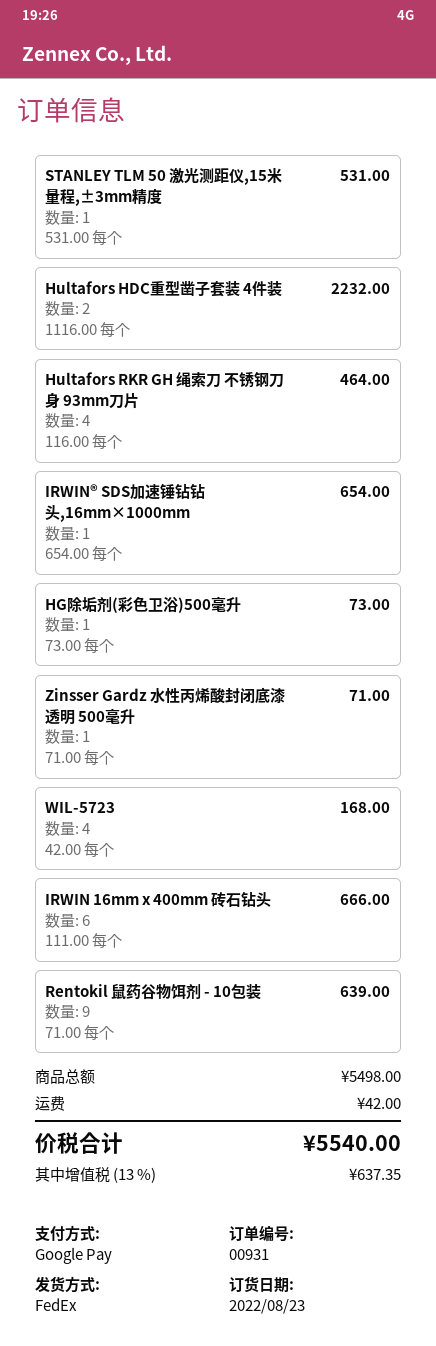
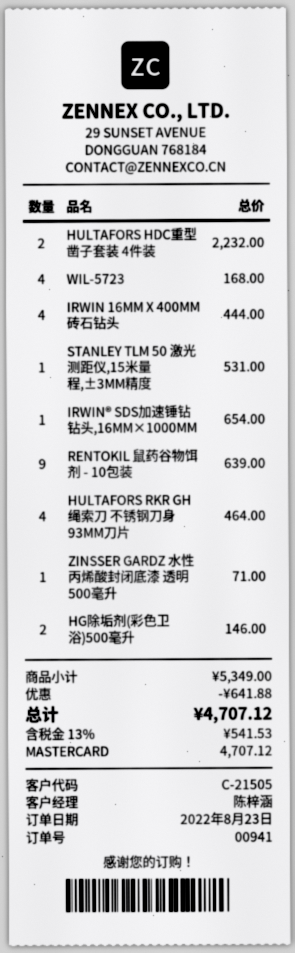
order number: 00931 -> 00941
payment method: Google Pay -> Mastercard
HG除垢剂(彩色卫浴)500毫升: 1 for 73.00 -> 2 for 146.00
IRWIN 16mm x 400mm 砖石钻头: 6 for 666.00 -> 4 for 444.00
subtotal: 5498.00 -> 5349.00
discount: none -> 641.88
shipping: 42.00 -> none
tax: 13% = 637.35 -> 13% = 541.53
total: 5540.00 -> 4707.12

